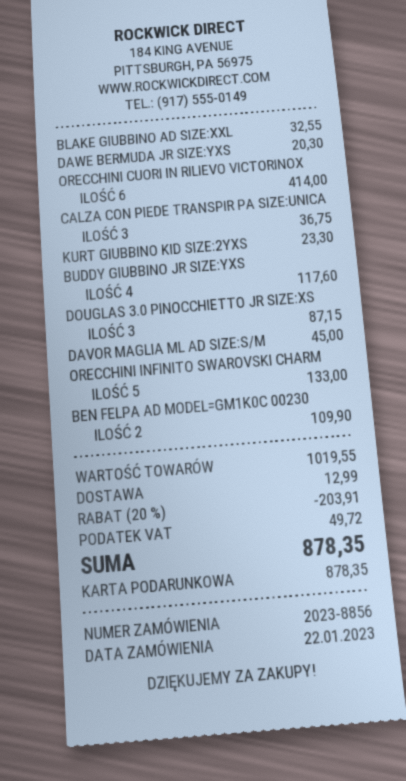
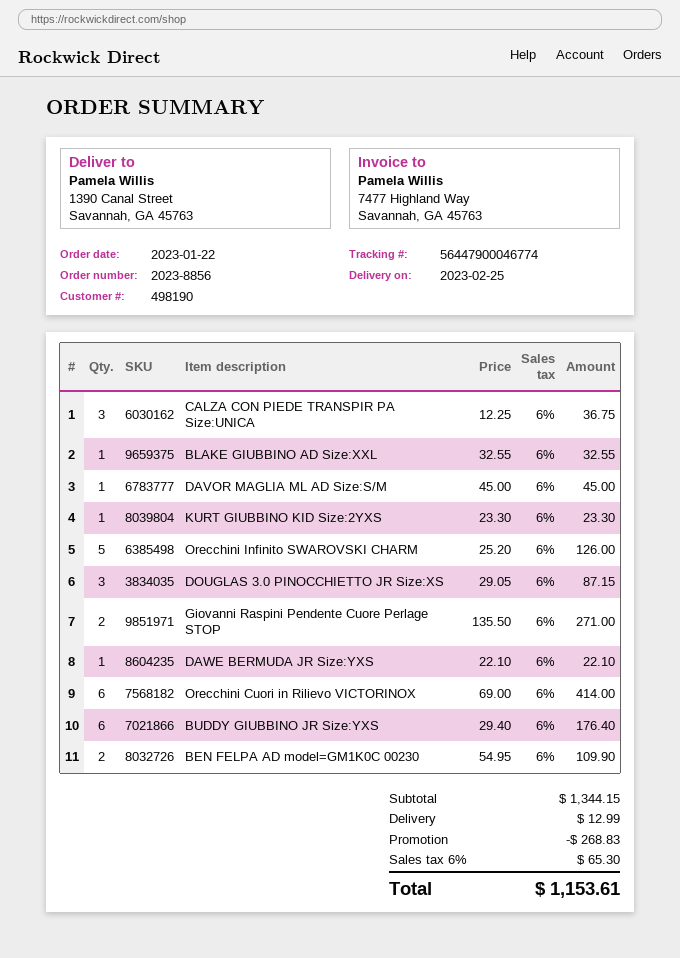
DAWE BERMUDA JR SIZE:YXS: 1 for 20.30 -> 1 for 22.10
BUDDY GIUBBINO JR SIZE:YXS: 4 for 117.60 -> 6 for 176.40
ORECCHINI INFINITO SWAROVSKI CHARM: 5 for 133.00 -> 5 for 126.00
Giovanni Raspini Pendente Cuore Perlage STOP: none -> 2 for 271.00
subtotal: 1019.55 -> 1344.15
discount: 203.91 -> 268.83
tax: 49.72 -> 65.30
total: 878.35 -> 1153.61

